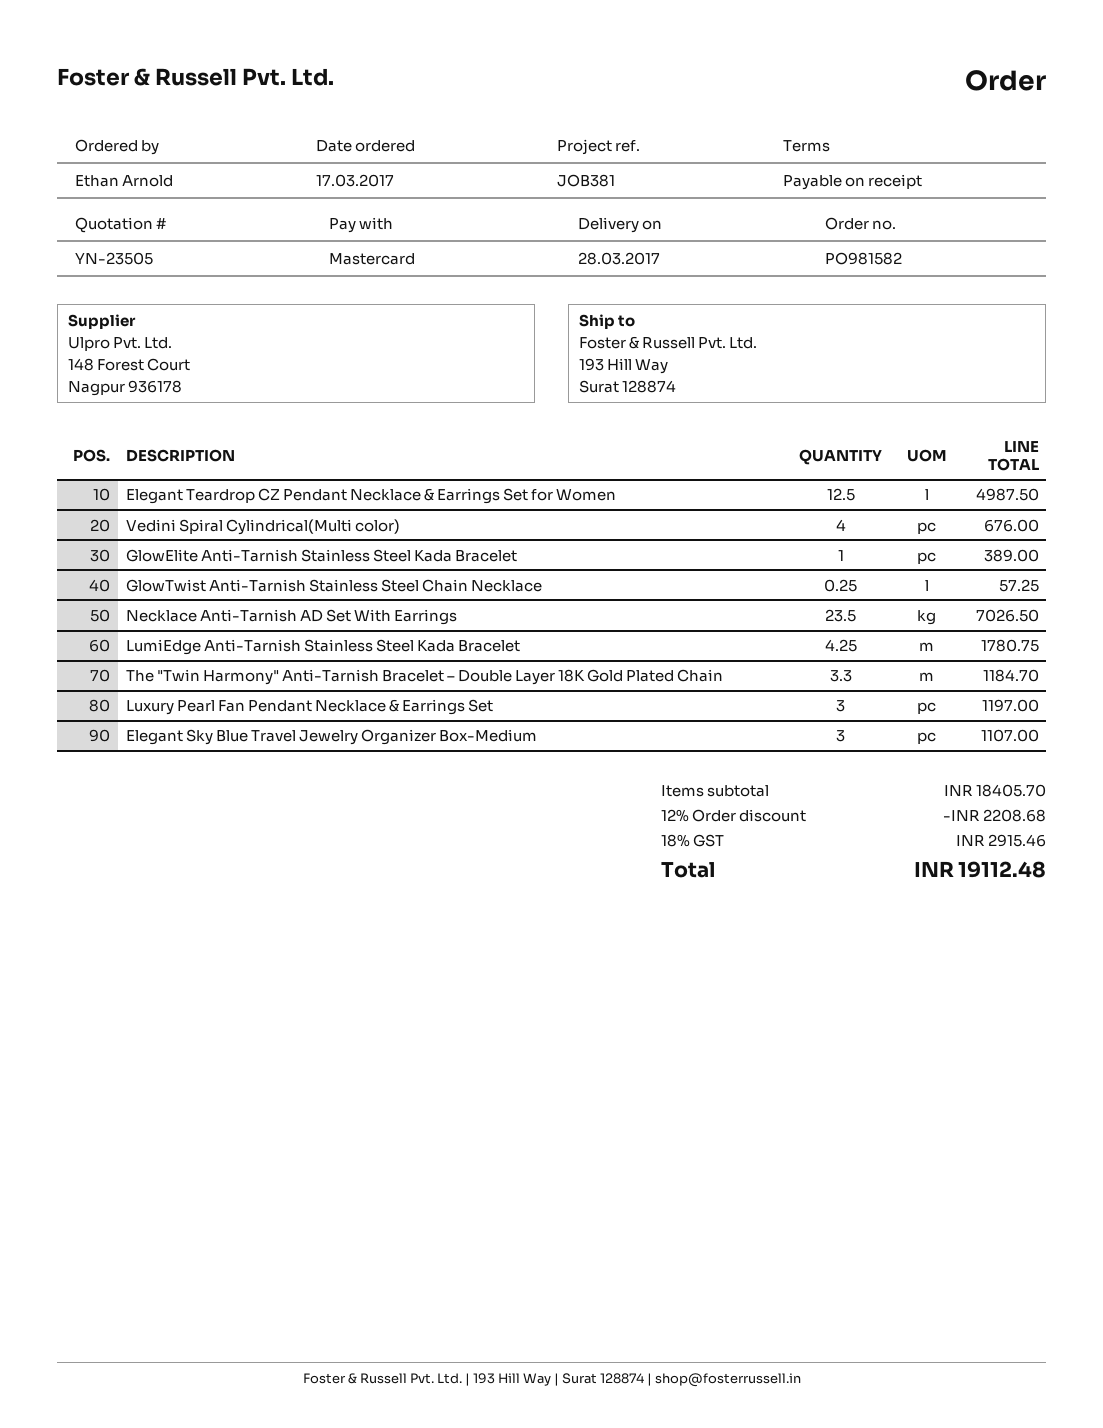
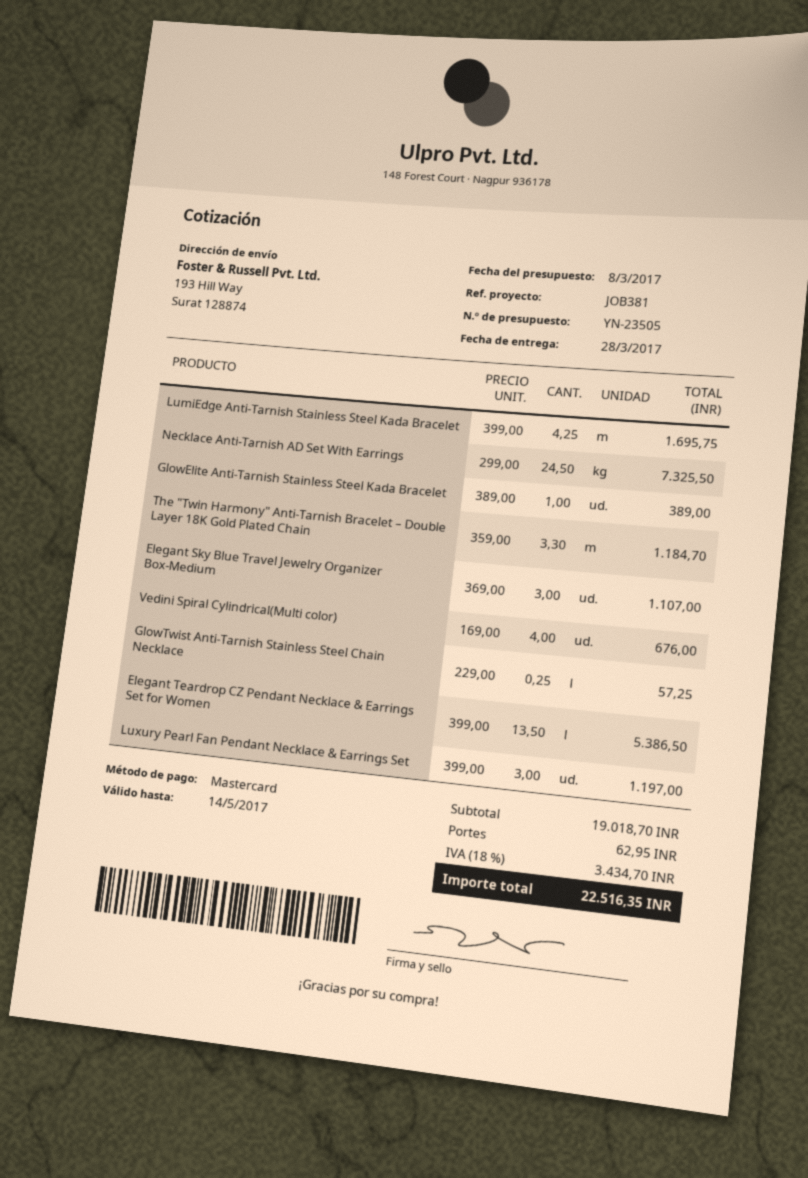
Elegant Teardrop CZ Pendant Necklace & Earrings Set for Women: 12.5 for 4987.50 -> 13.5 for 5386.50
Necklace Anti-Tarnish AD Set With Earrings: 23.5 for 7026.50 -> 24.5 for 7325.50
LumiEdge Anti-Tarnish Stainless Steel Kada Bracelet: 4.25 for 1780.75 -> 4.25 for 1695.75
subtotal: 18405.70 -> 19018.70
discount: 12% = 2208.68 -> none
shipping: none -> 62.95
tax: 18% = 2915.46 -> 18% = 3434.70
total: 19112.48 -> 22516.35

